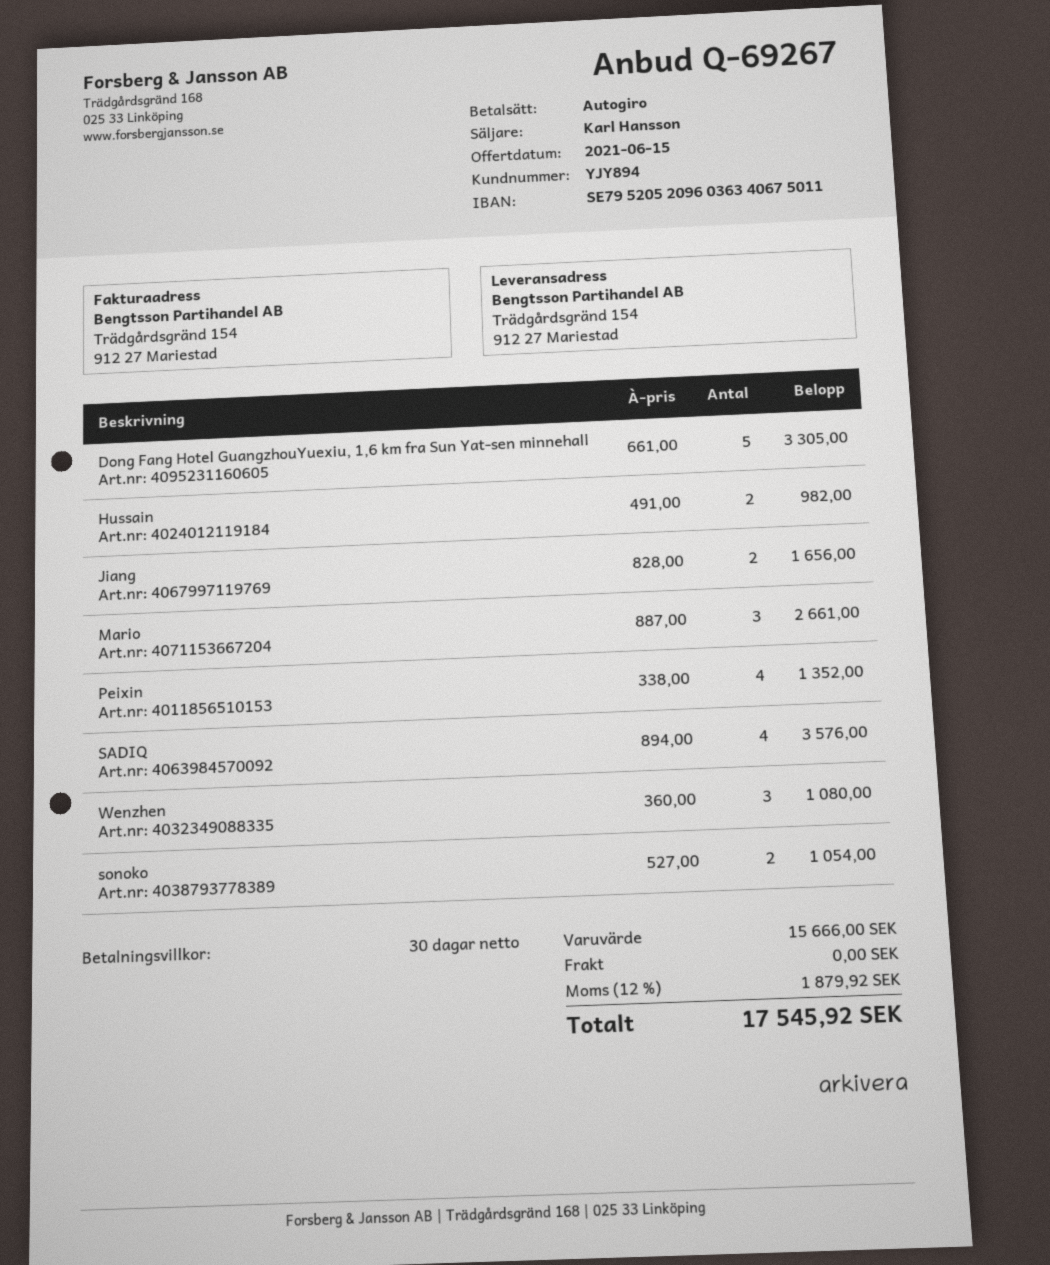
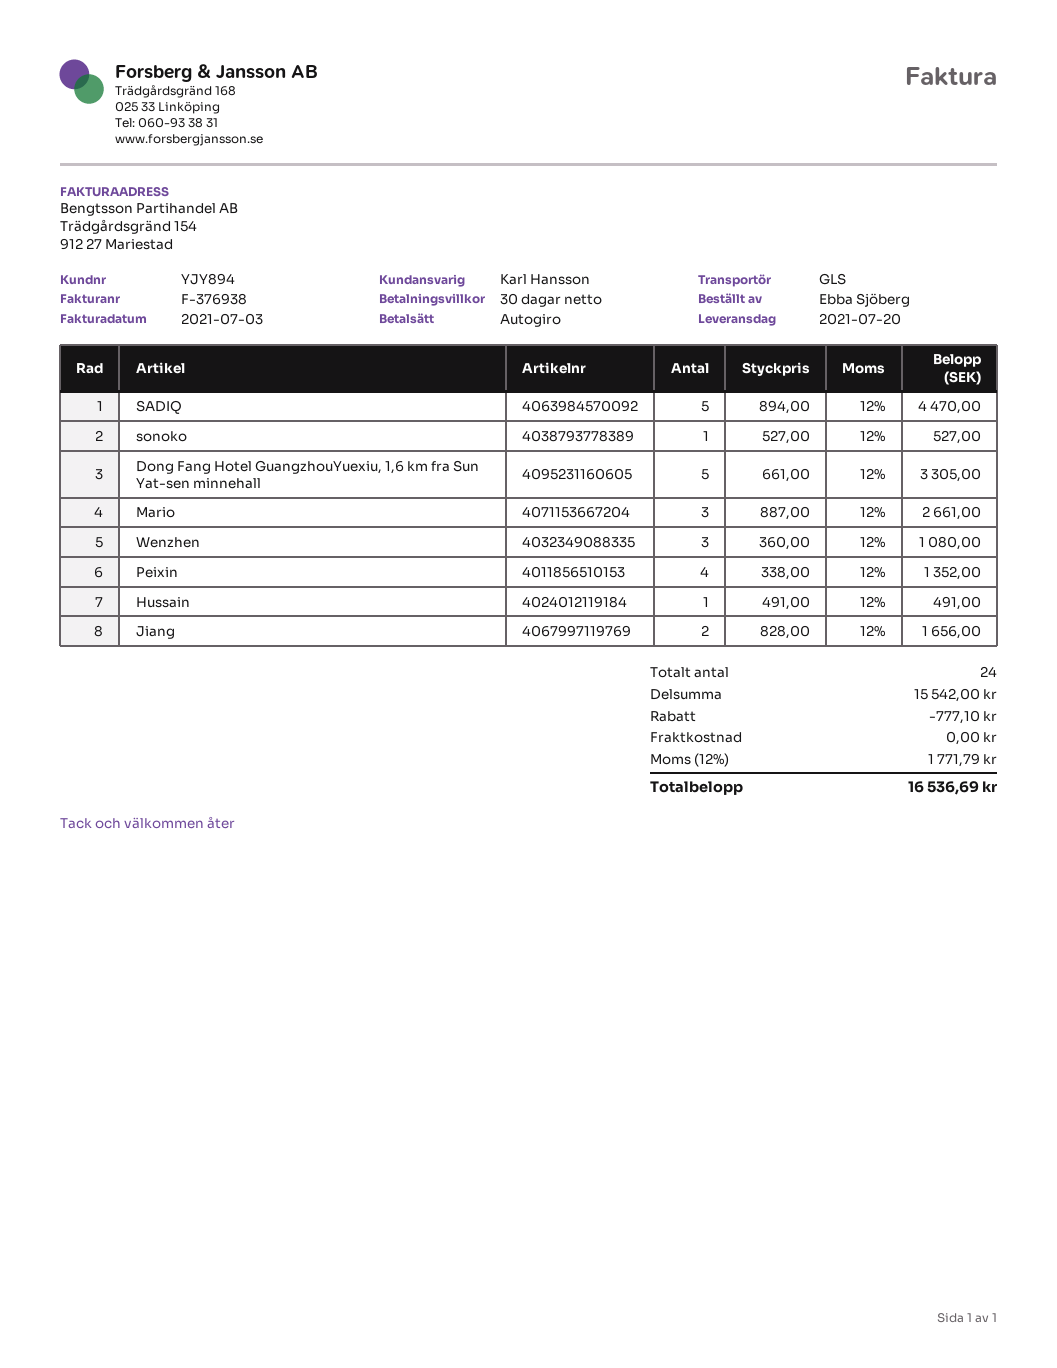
Hussain: 2 x 491.00 = 982.00 -> 1 x 491.00 = 491.00
SADIQ: 4 x 894.00 = 3576.00 -> 5 x 894.00 = 4470.00
sonoko: 2 x 527.00 = 1054.00 -> 1 x 527.00 = 527.00
subtotal: 15666.00 -> 15542.00
discount: none -> 777.10
tax: 12% = 1879.92 -> 12% = 1771.79
total: 17545.92 -> 16536.69

